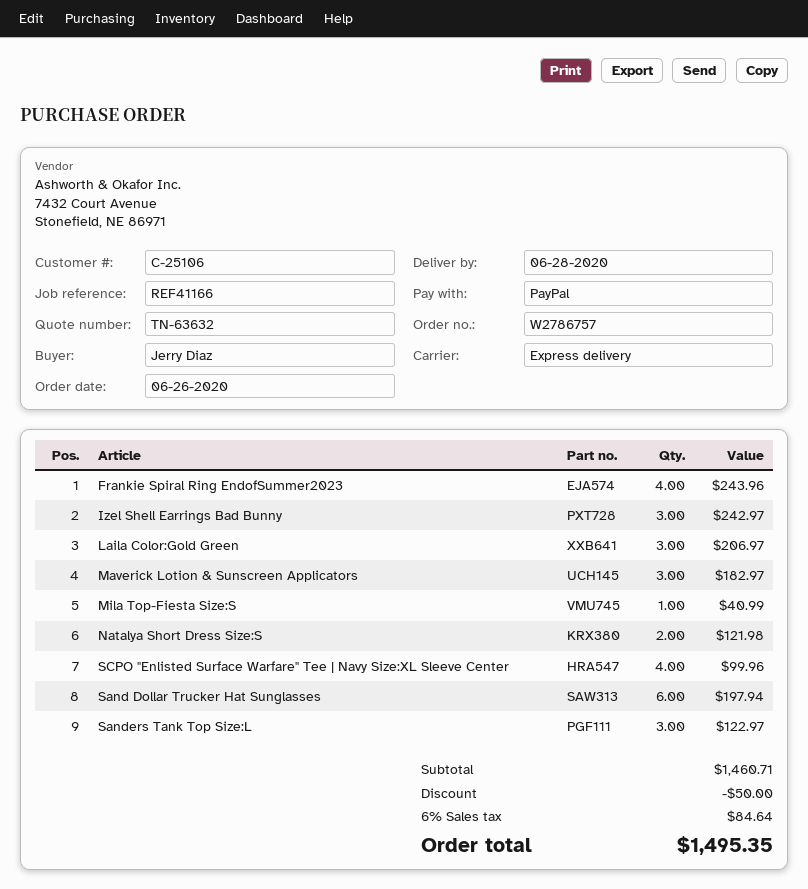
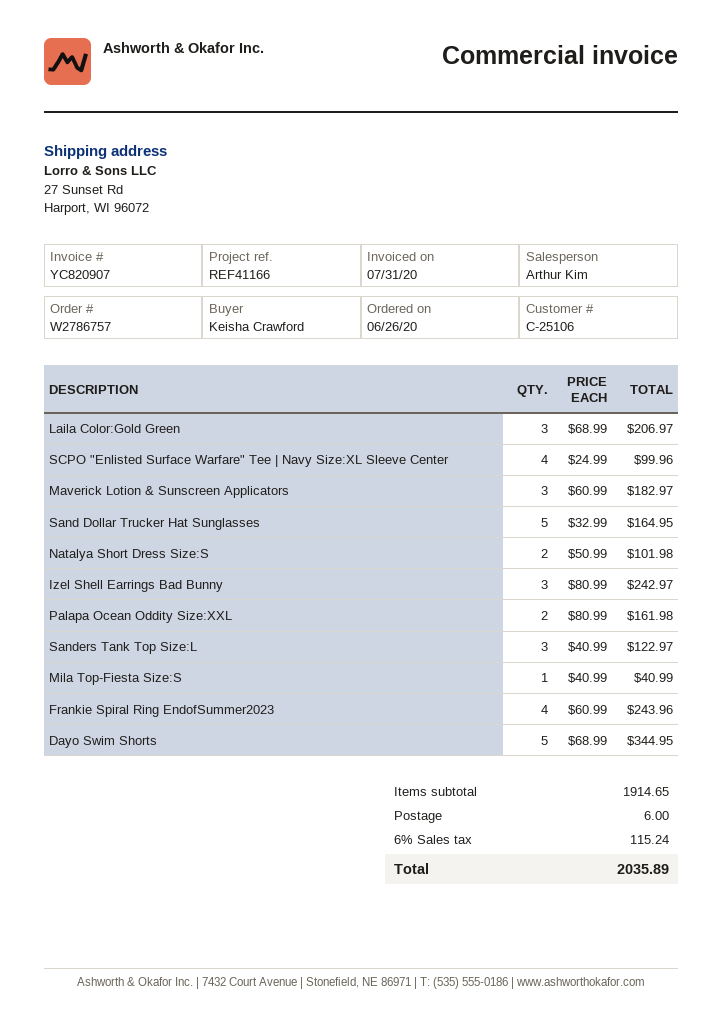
ordered by: Jerry Diaz -> Keisha Crawford
Natalya Short Dress Size:S: 2 for 121.98 -> 2 for 101.98
Sand Dollar Trucker Hat Sunglasses: 6 for 197.94 -> 5 for 164.95
Palapa Ocean Oddity Size:XXL: none -> 2 for 161.98
Dayo Swim Shorts: none -> 5 for 344.95
subtotal: 1460.71 -> 1914.65
discount: 50.00 -> none
shipping: none -> 6.00
tax: 6% = 84.64 -> 6% = 115.24
total: 1495.35 -> 2035.89

